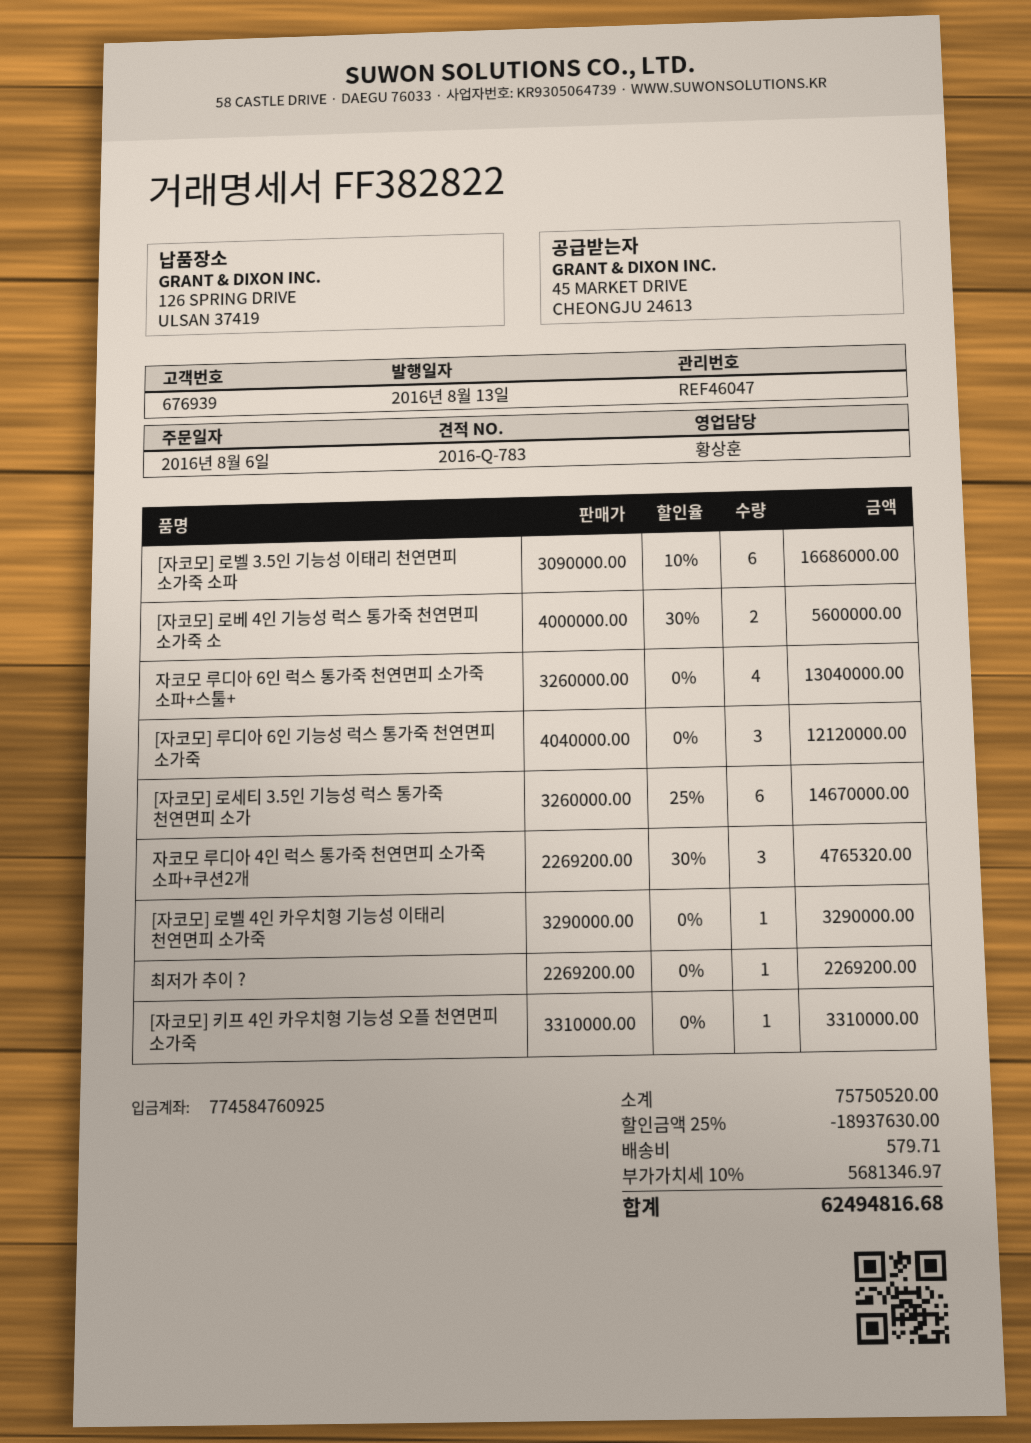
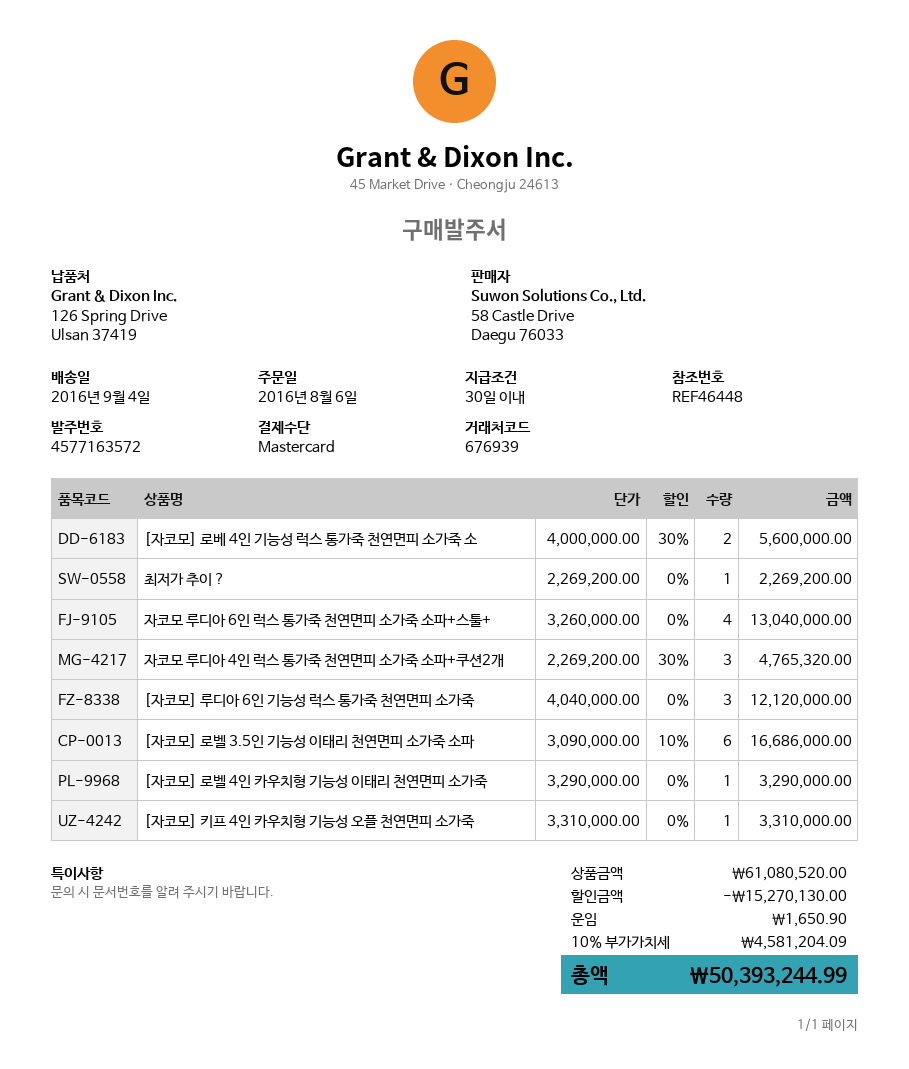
reference: REF46047 -> REF46448
[자코모] 로세티 3.5인 기능성 럭스 통가죽 천연면피 소가: 6 x 3260000.00 - 25% = 14670000.00 -> none
subtotal: 75750520.00 -> 61080520.00
discount: 18937630.00 -> 15270130.00
shipping: 579.71 -> 1650.90
tax: 10% = 5681346.97 -> 10% = 4581204.09
total: 62494816.68 -> 50393244.99

